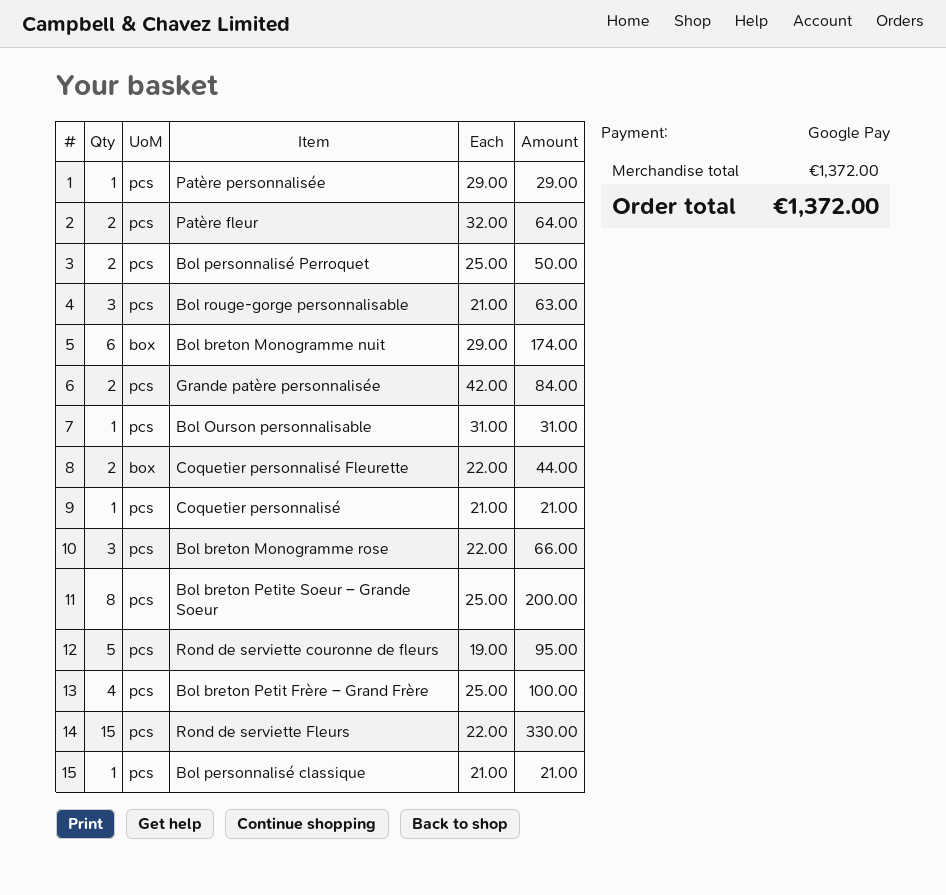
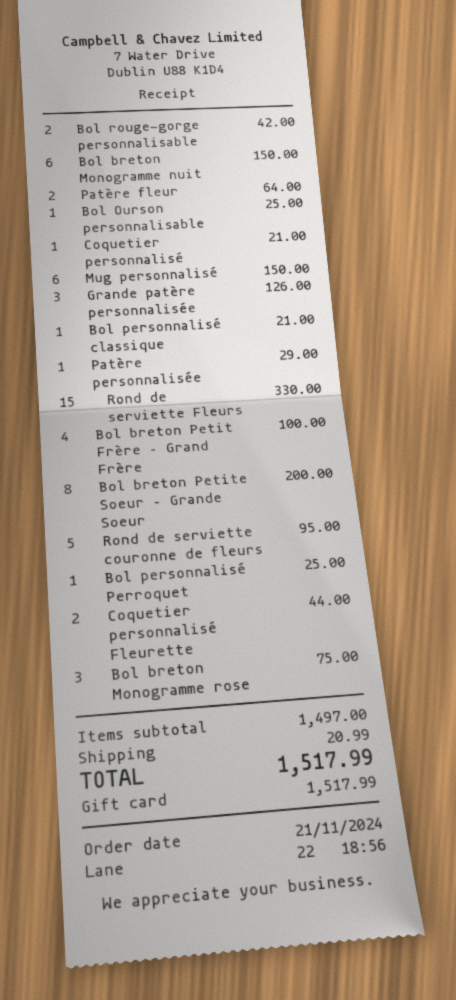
payment method: Google Pay -> gift card
Bol personnalisé Perroquet: 2 for 50.00 -> 1 for 25.00
Bol rouge-gorge personnalisable: 3 for 63.00 -> 2 for 42.00
Bol breton Monogramme nuit: 6 for 174.00 -> 6 for 150.00
Grande patère personnalisée: 2 for 84.00 -> 3 for 126.00
Bol Ourson personnalisable: 1 for 31.00 -> 1 for 25.00
Bol breton Monogramme rose: 3 for 66.00 -> 3 for 75.00
Mug personnalisé: none -> 6 for 150.00
subtotal: 1372.00 -> 1497.00
shipping: none -> 20.99
total: 1372.00 -> 1517.99

